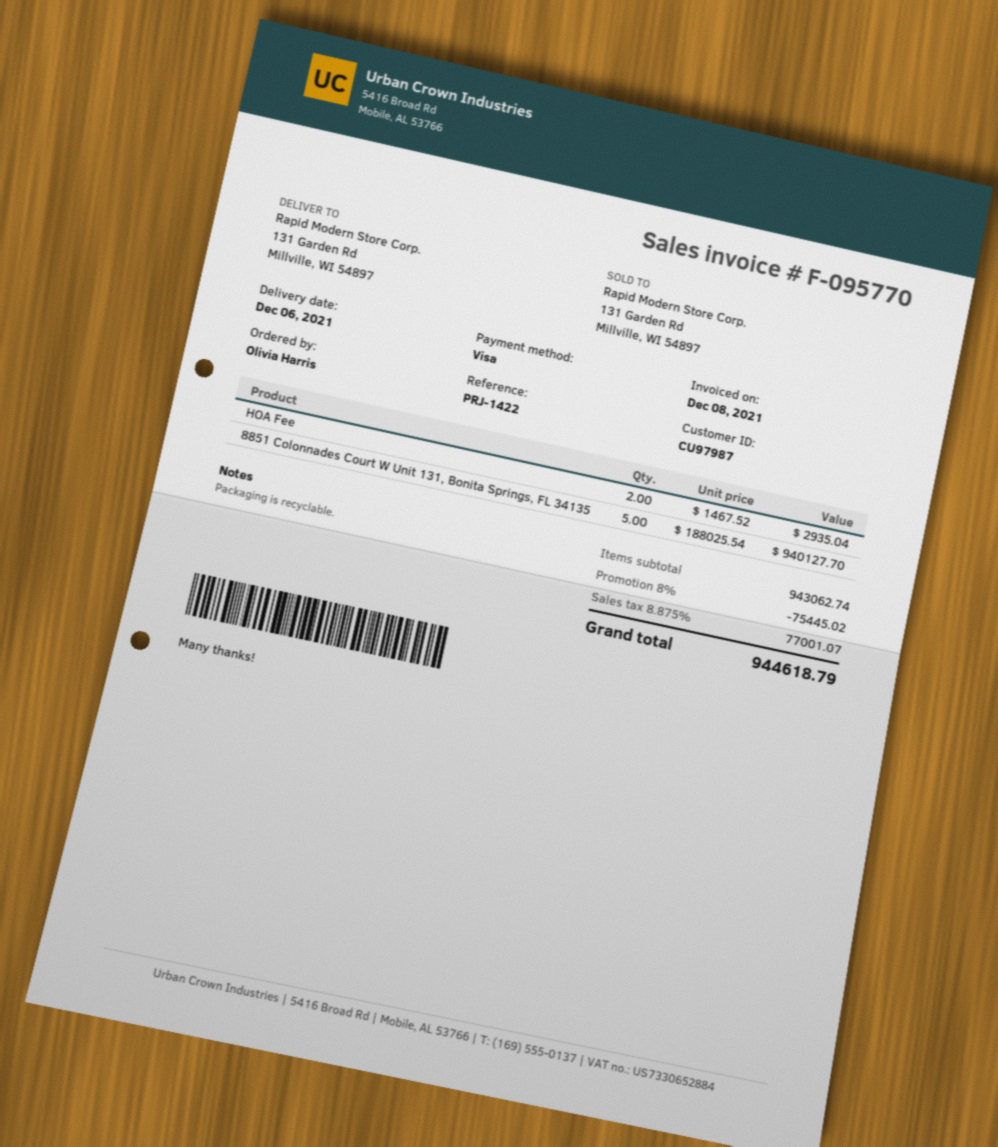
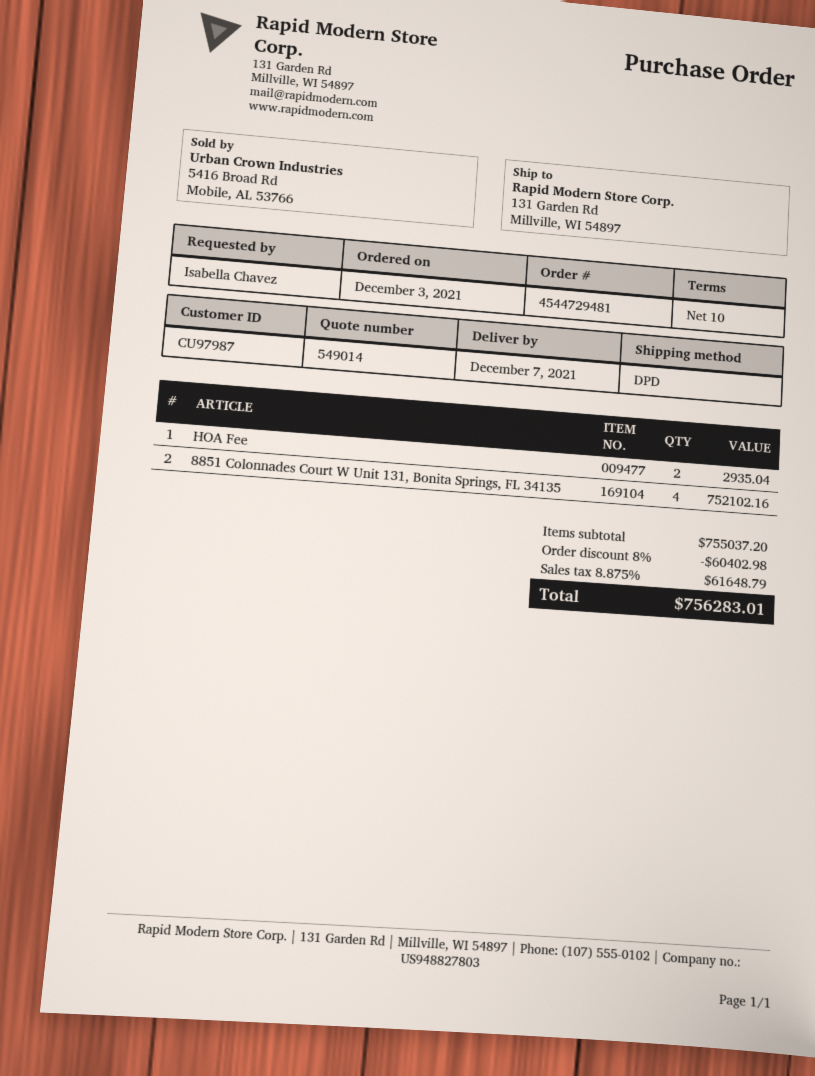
delivery date: 2021-12-06 -> 2021-12-07
ordered by: Olivia Harris -> Isabella Chavez
8851 Colonnades Court W Unit 131, Bonita Springs, FL 34135: 5 for 940127.70 -> 4 for 752102.16
subtotal: 943062.74 -> 755037.20
discount: 8% = 75445.02 -> 8% = 60402.98
tax: 8.875% = 77001.07 -> 8.875% = 61648.79
total: 944618.79 -> 756283.01

